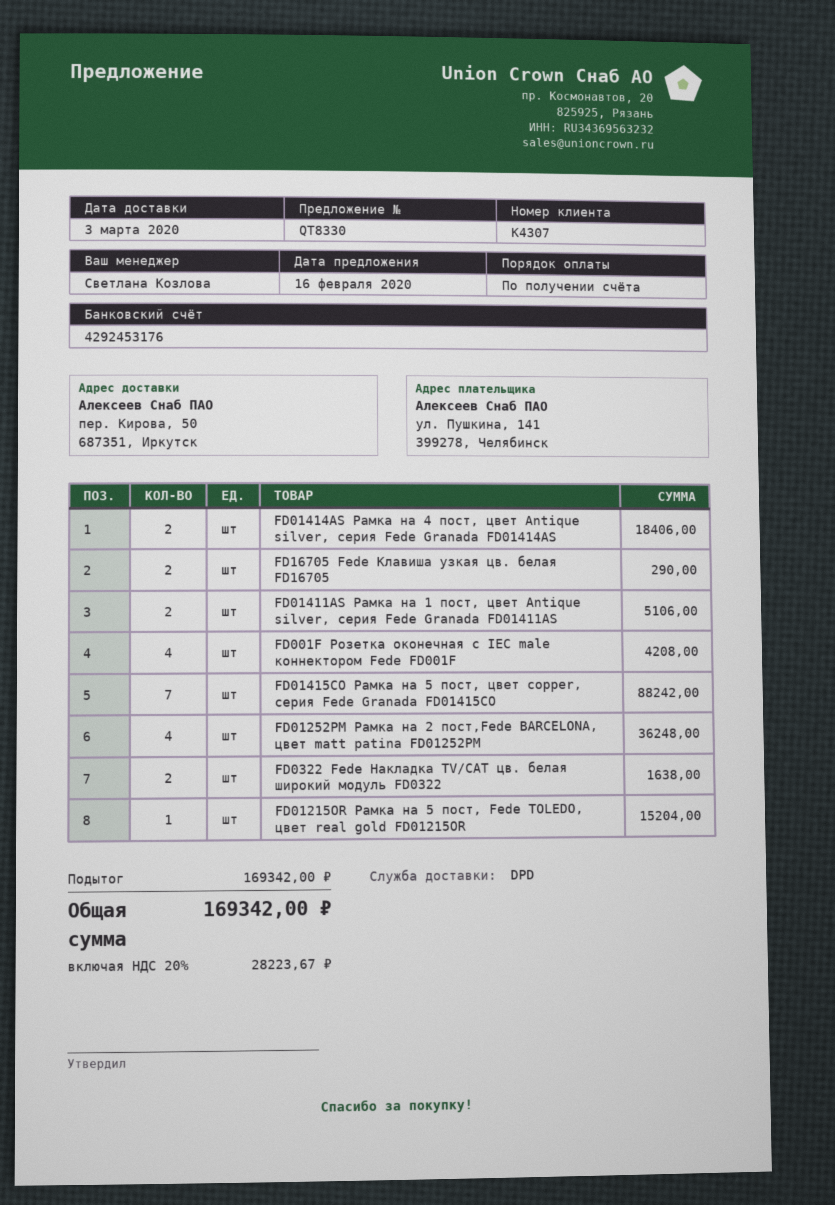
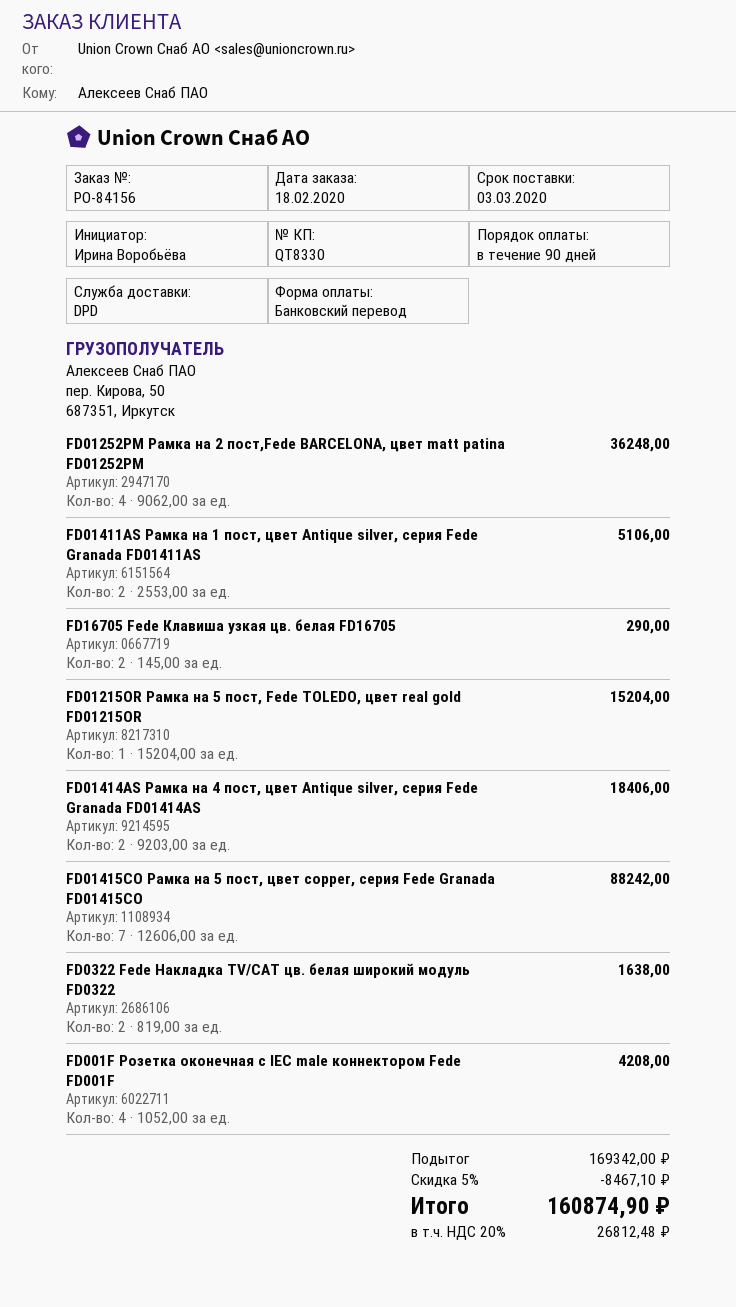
payment terms: on receipt -> 90 days
discount: none -> 5% = 8467.10
tax: 20% = 28223.67 -> 20% = 26812.48
total: 169342.00 -> 160874.90

